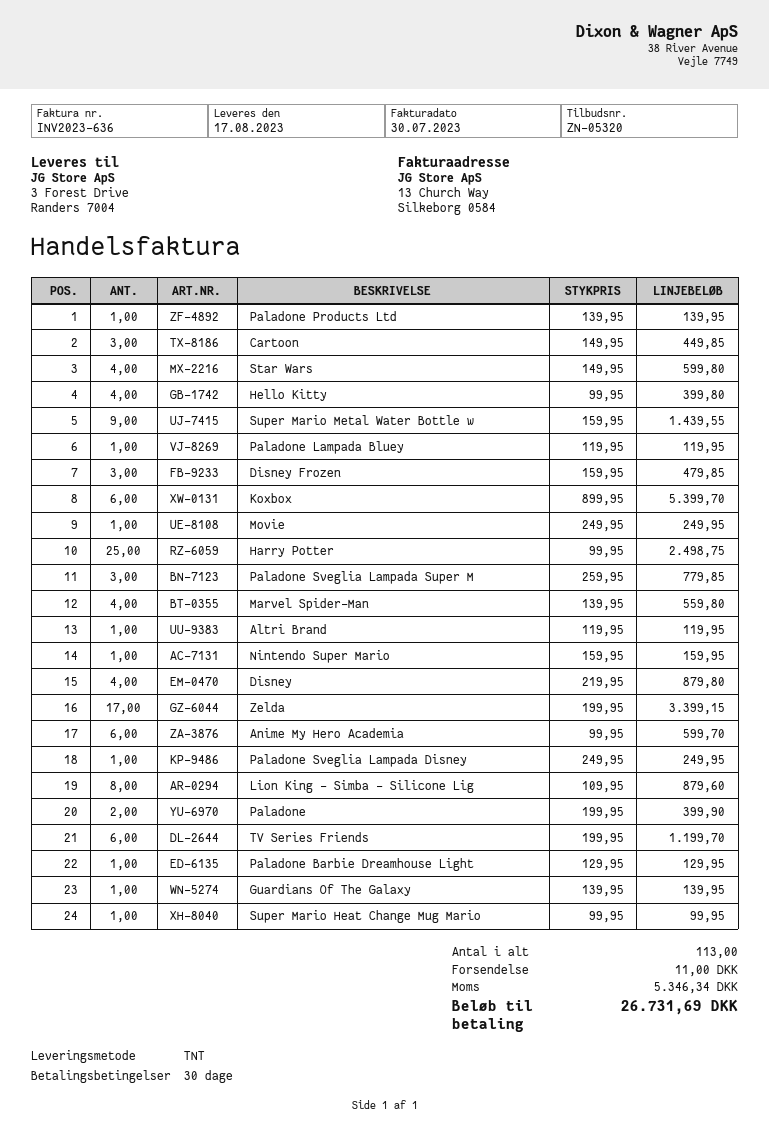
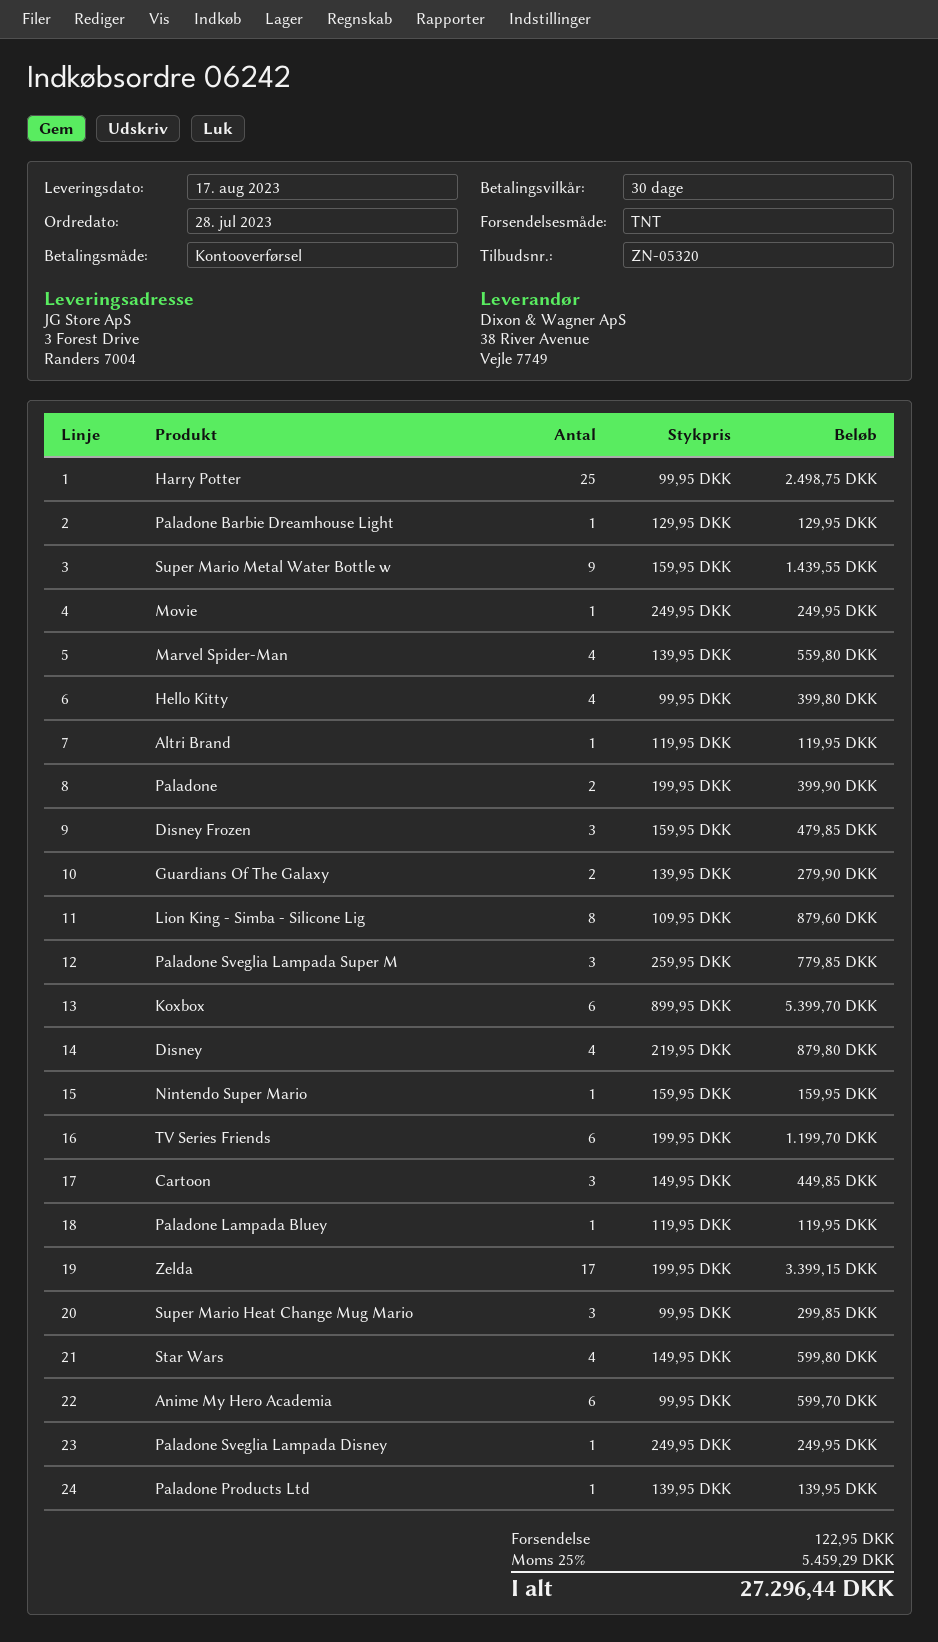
Guardians Of The Galaxy: 1 x 139.95 = 139.95 -> 2 x 139.95 = 279.90
Super Mario Heat Change Mug Mario: 1 x 99.95 = 99.95 -> 3 x 99.95 = 299.85
shipping: 11.00 -> 122.95
tax: 5346.34 -> 5459.29
total: 26731.69 -> 27296.44

